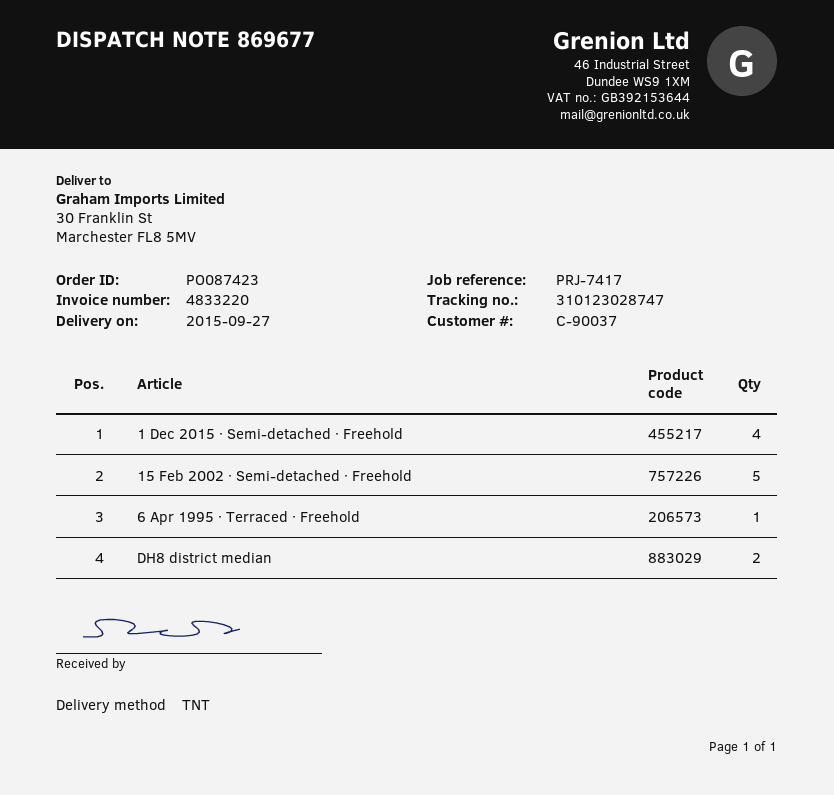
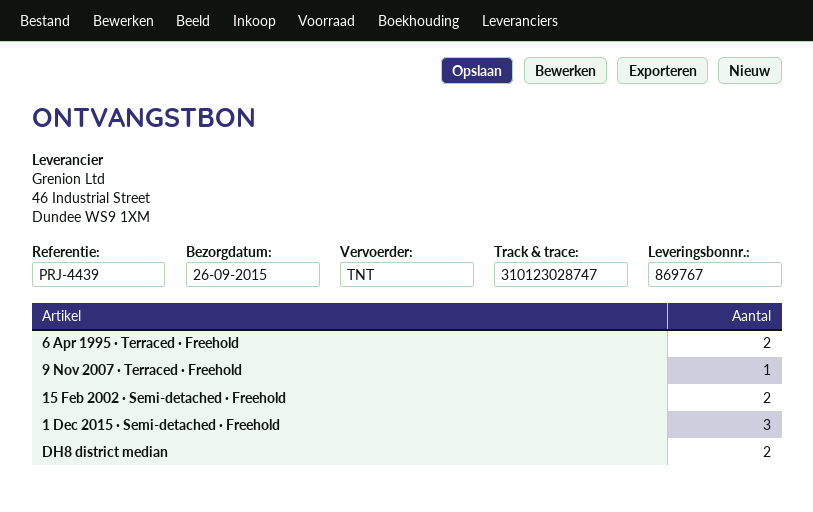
delivery note number: 869677 -> 869767
delivery date: 2015-09-27 -> 2015-09-26
reference: PRJ-7417 -> PRJ-4439
1 Dec 2015 · Semi-detached · Freehold: 4 -> 3
15 Feb 2002 · Semi-detached · Freehold: 5 -> 2
6 Apr 1995 · Terraced · Freehold: 1 -> 2
9 Nov 2007 · Terraced · Freehold: none -> 1

